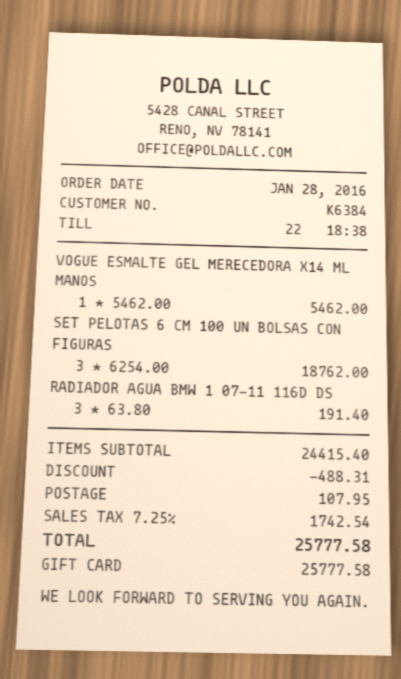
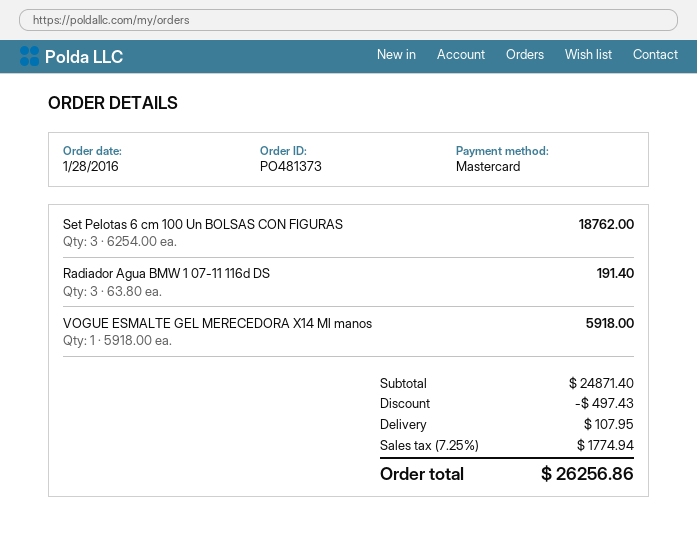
payment method: gift card -> Mastercard
VOGUE ESMALTE GEL MERECEDORA X14 ML MANOS: 1 x 5462.00 = 5462.00 -> 1 x 5918.00 = 5918.00
subtotal: 24415.40 -> 24871.40
discount: 488.31 -> 497.43
tax: 7.25% = 1742.54 -> 7.25% = 1774.94
total: 25777.58 -> 26256.86

